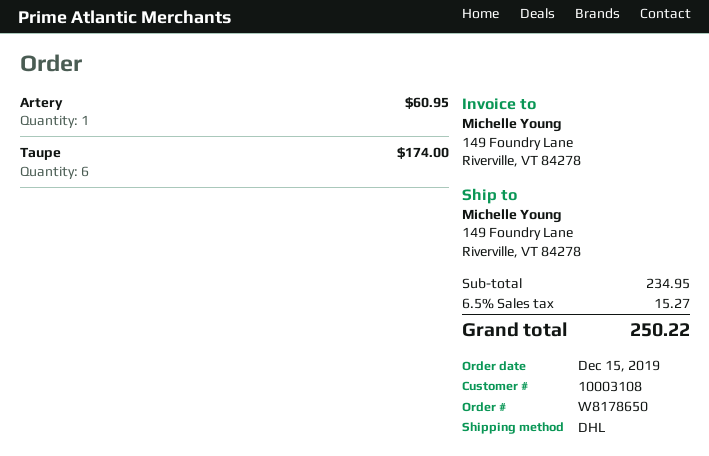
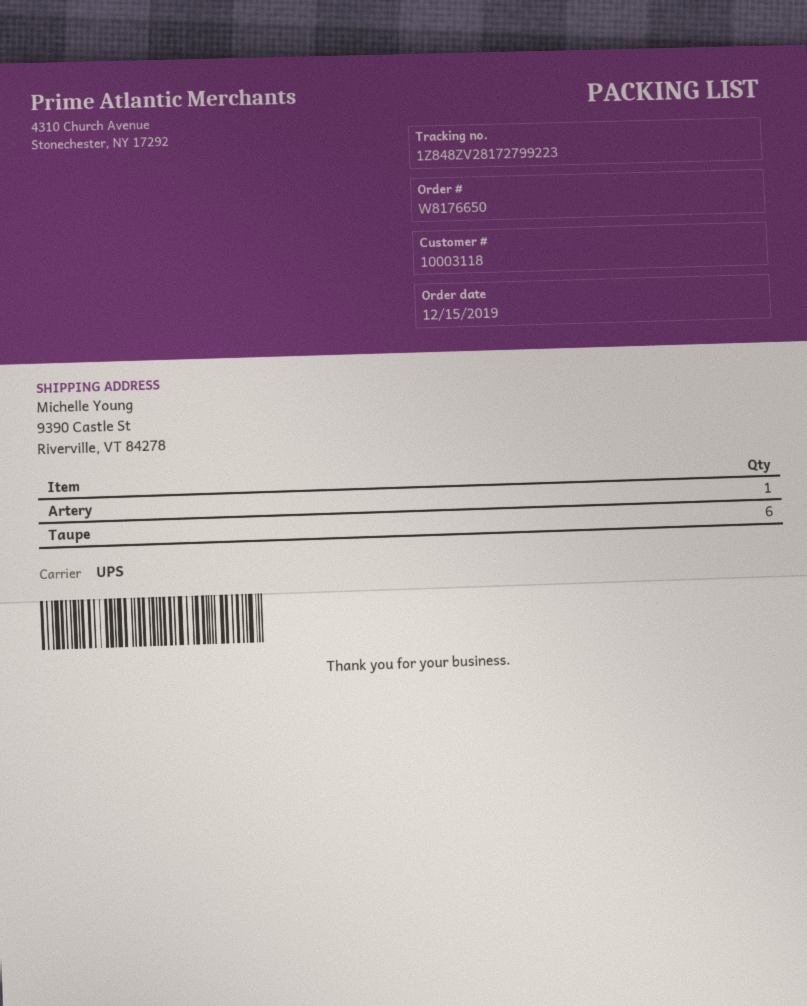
order number: W8178650 -> W8176650
customer number: 10003108 -> 10003118
shipping method: DHL -> UPS
ship to: 149 Foundry Lane, Riverville, VT 84278 -> 9390 Castle St, Riverville, VT 84278

